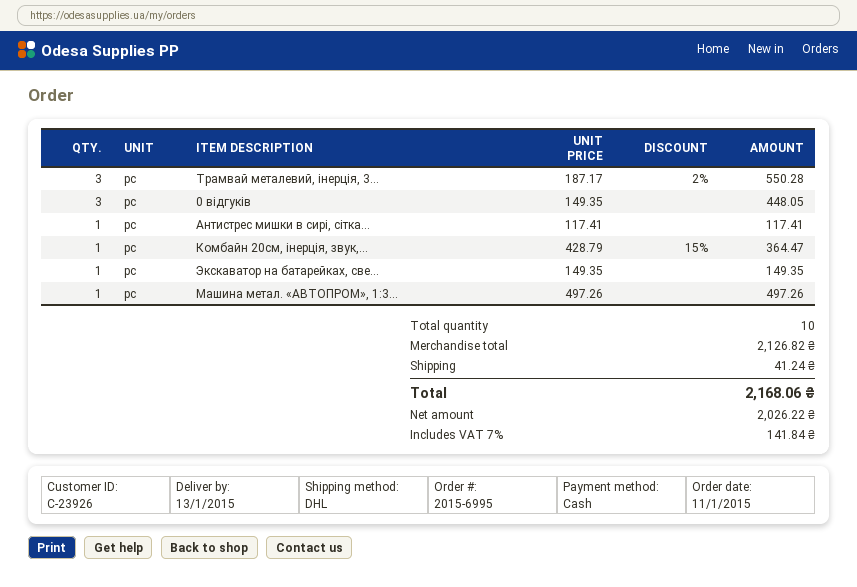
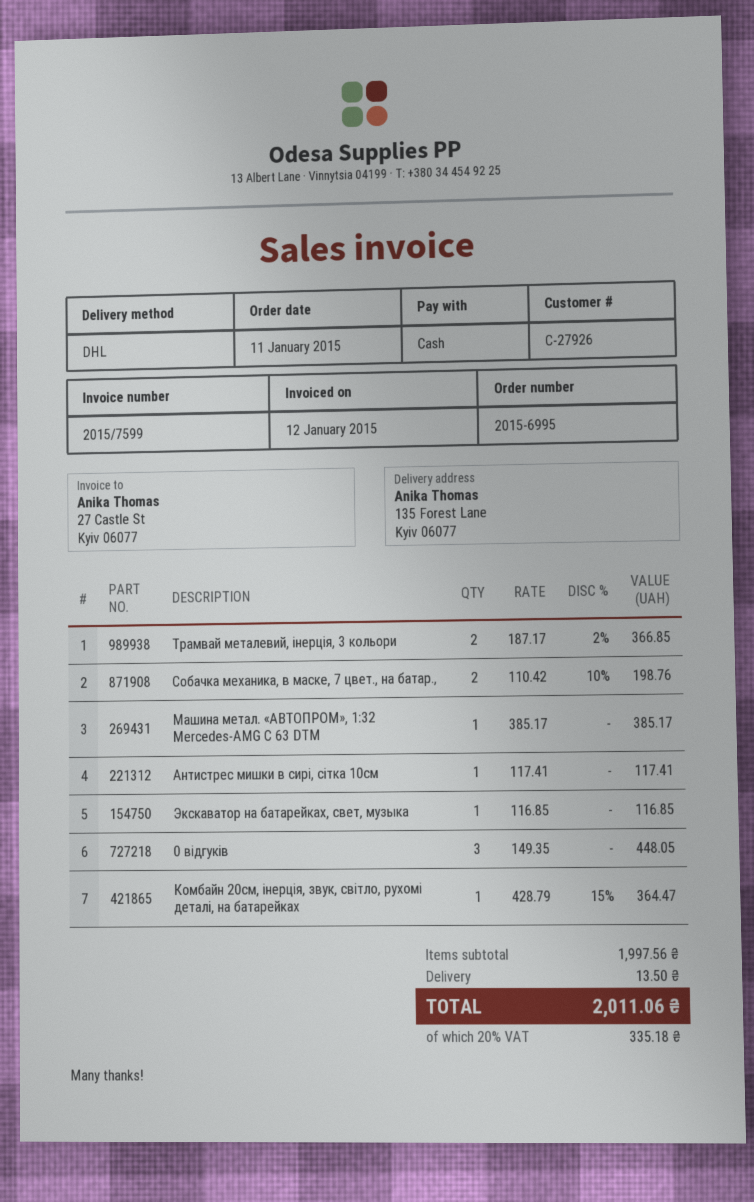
customer number: C-23926 -> C-27926
Трамвай металевий, інерція, 3...: 3 x 187.17 - 2% = 550.28 -> 2 x 187.17 - 2% = 366.85
Экскаватор на батарейках, све...: 1 x 149.35 = 149.35 -> 1 x 116.85 = 116.85
Машина метал. «АВТОПРОМ», 1:3...: 1 x 497.26 = 497.26 -> 1 x 385.17 = 385.17
Собачка механика, в маске, 7 цвет., на батар.,: none -> 2 x 110.42 - 10% = 198.76
subtotal: 2126.82 -> 1997.56
shipping: 41.24 -> 13.50
tax: 7% = 141.84 -> 20% = 335.18
total: 2168.06 -> 2011.06

